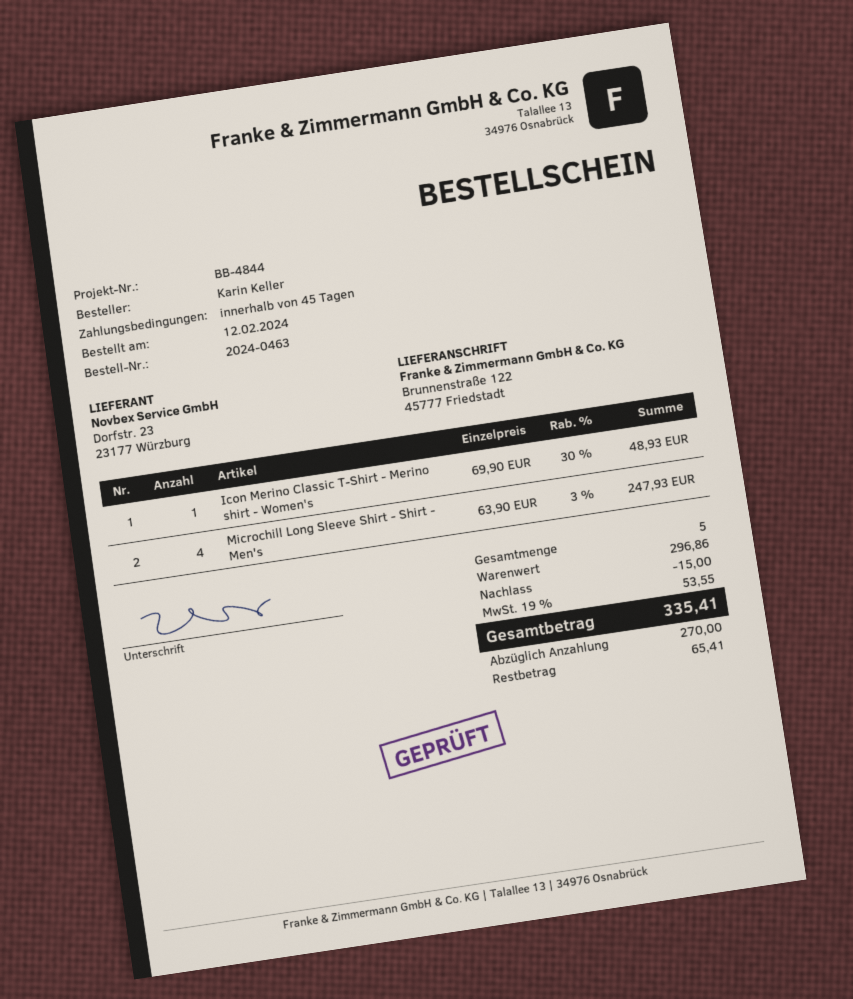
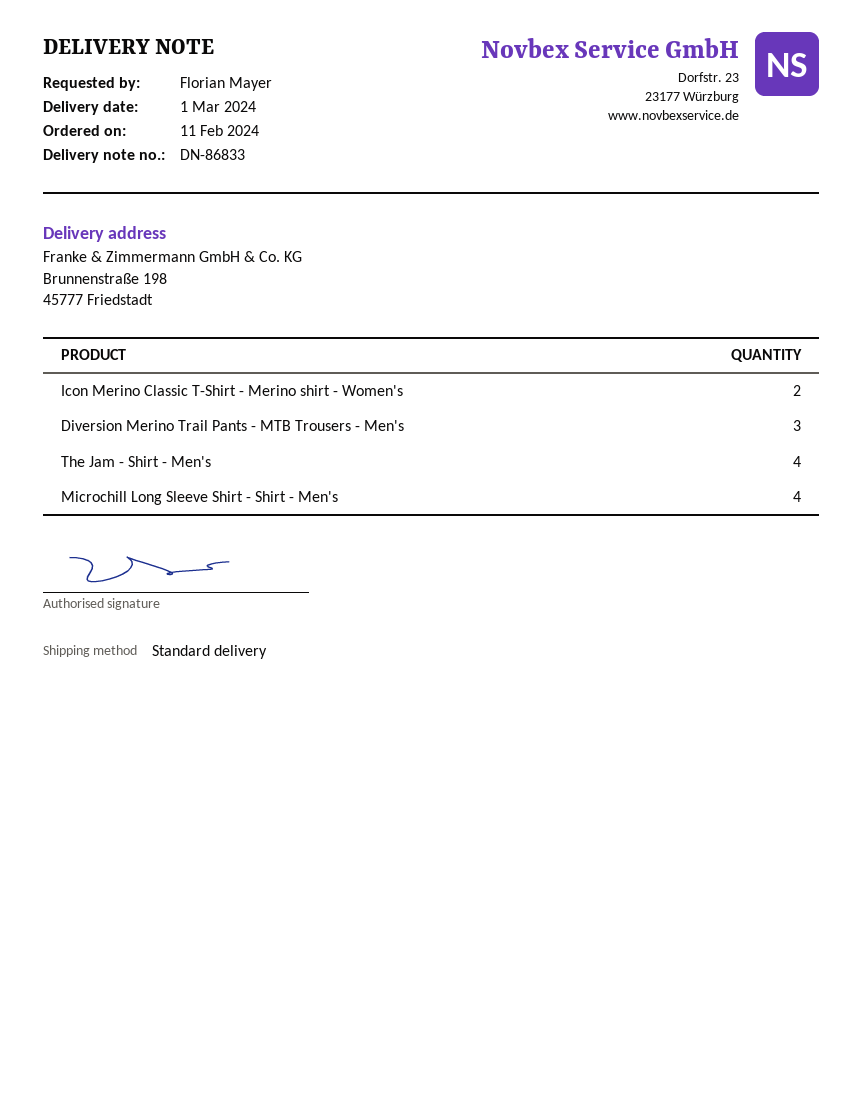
order date: 2024-02-12 -> 2024-02-11
ordered by: Karin Keller -> Florian Mayer
ship to: Brunnenstraße 122, 45777 Friedstadt -> Brunnenstraße 198, 45777 Friedstadt
Icon Merino Classic T-Shirt - Merino shirt - Women's: 1 -> 2
Diversion Merino Trail Pants - MTB Trousers - Men's: none -> 3
The Jam - Shirt - Men's: none -> 4

